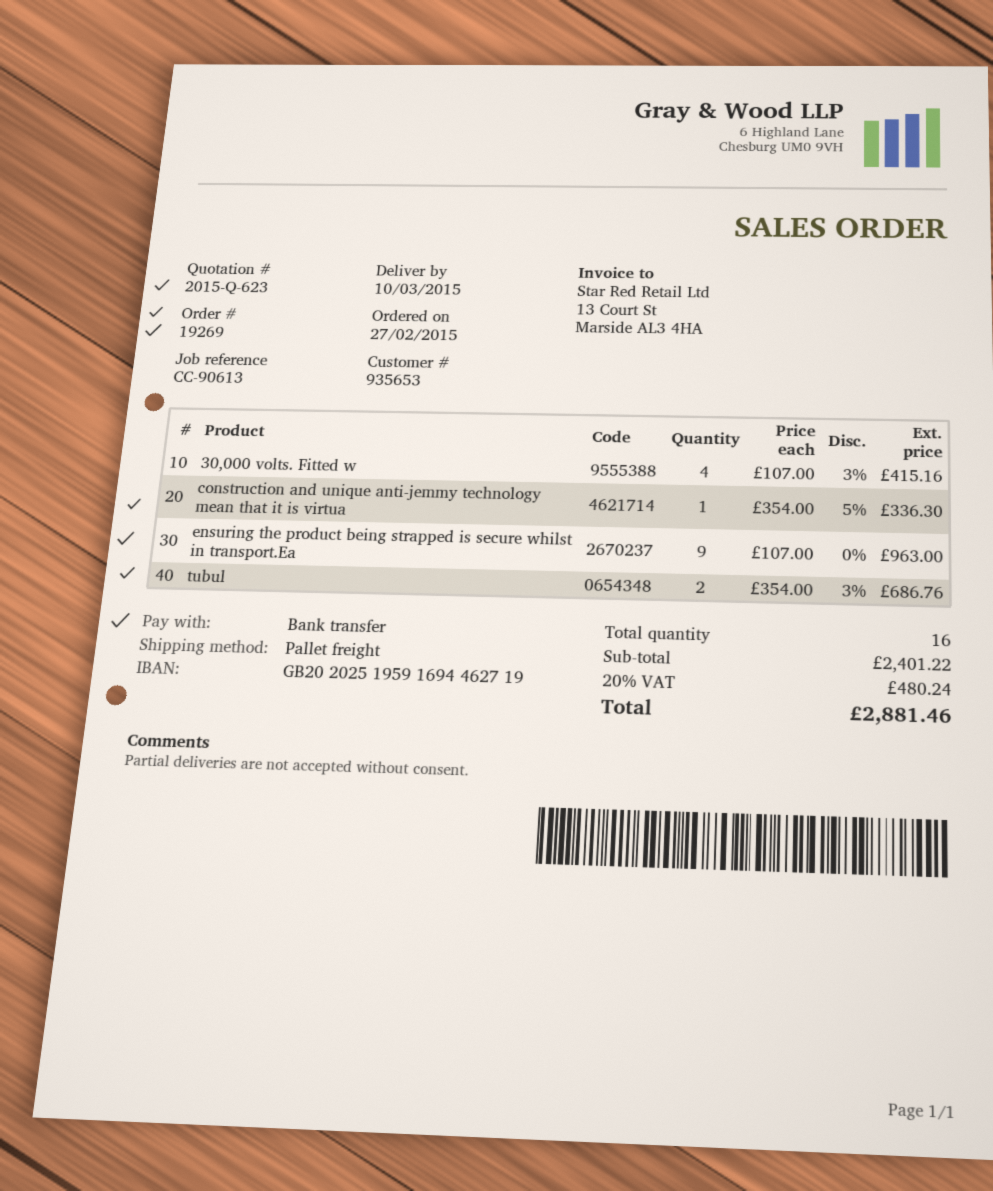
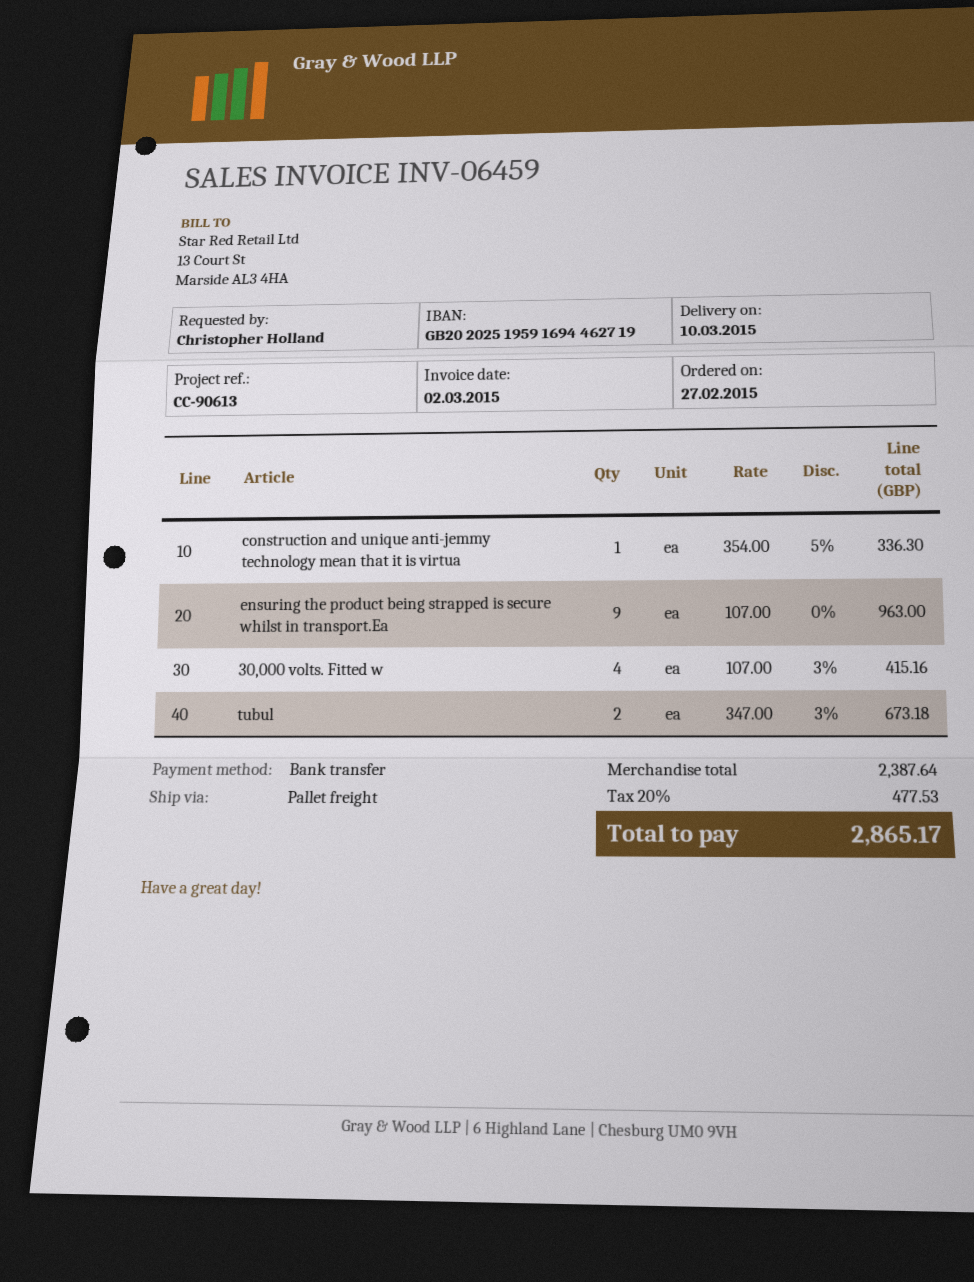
tubul: 2 x 354.00 - 3% = 686.76 -> 2 x 347.00 - 3% = 673.18
subtotal: 2401.22 -> 2387.64
tax: 20% = 480.24 -> 20% = 477.53
total: 2881.46 -> 2865.17

